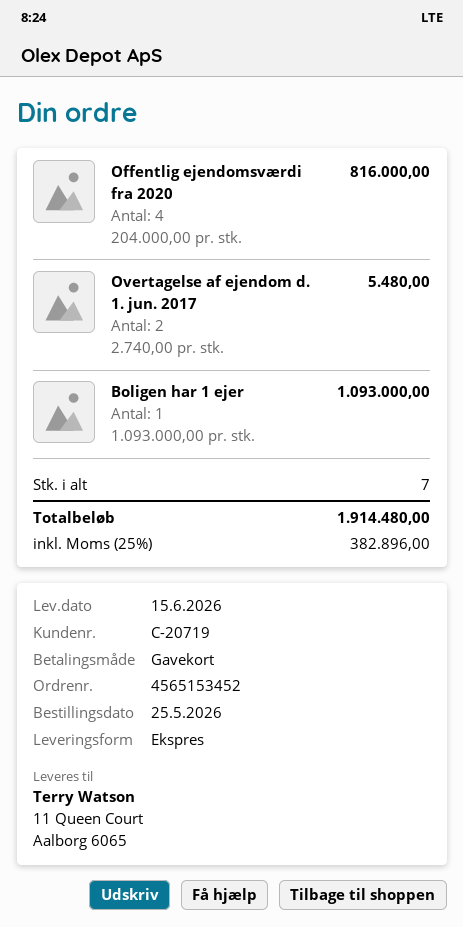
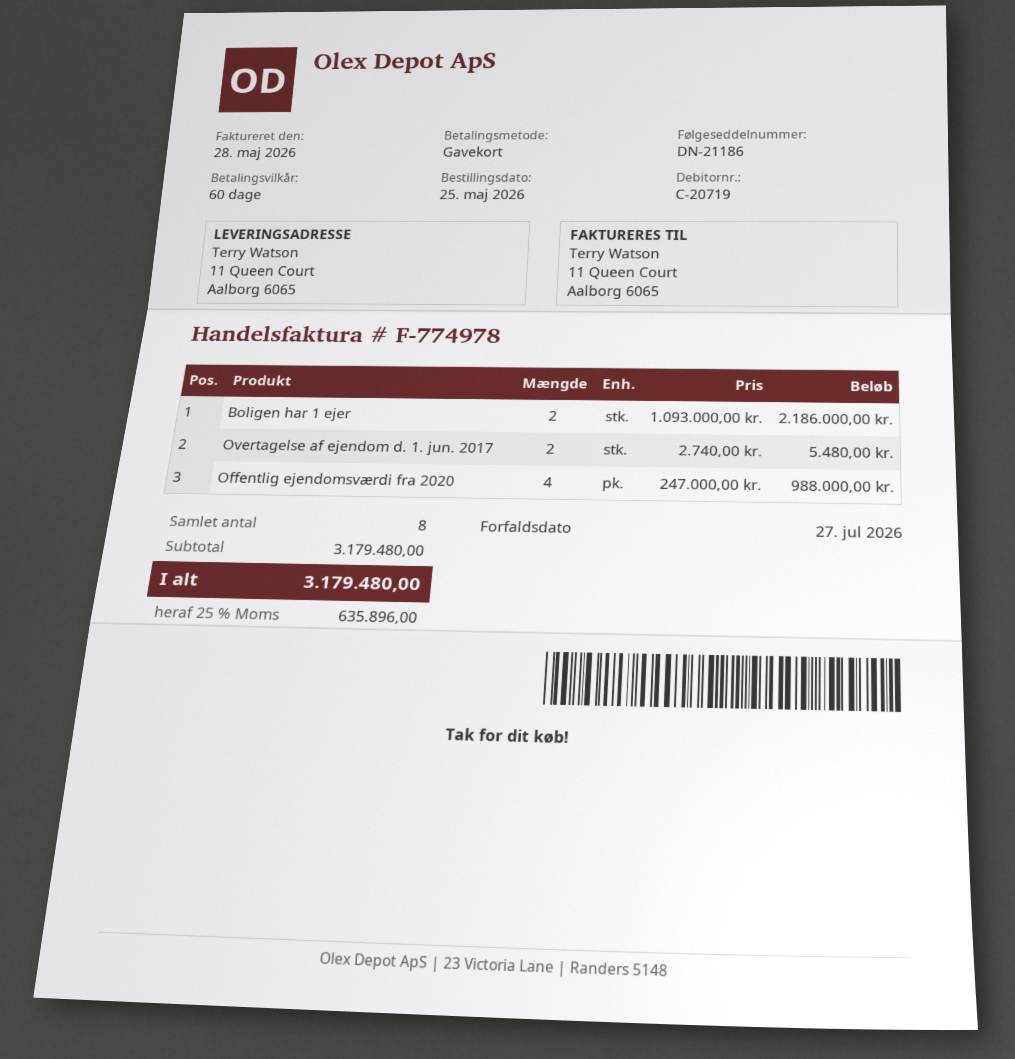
Offentlig ejendomsværdi fra 2020: 4 x 204000.00 = 816000.00 -> 4 x 247000.00 = 988000.00
Boligen har 1 ejer: 1 x 1093000.00 = 1093000.00 -> 2 x 1093000.00 = 2186000.00
total quantity: 7 -> 8
tax: 25% = 382896.00 -> 25% = 635896.00
total: 1914480.00 -> 3179480.00

